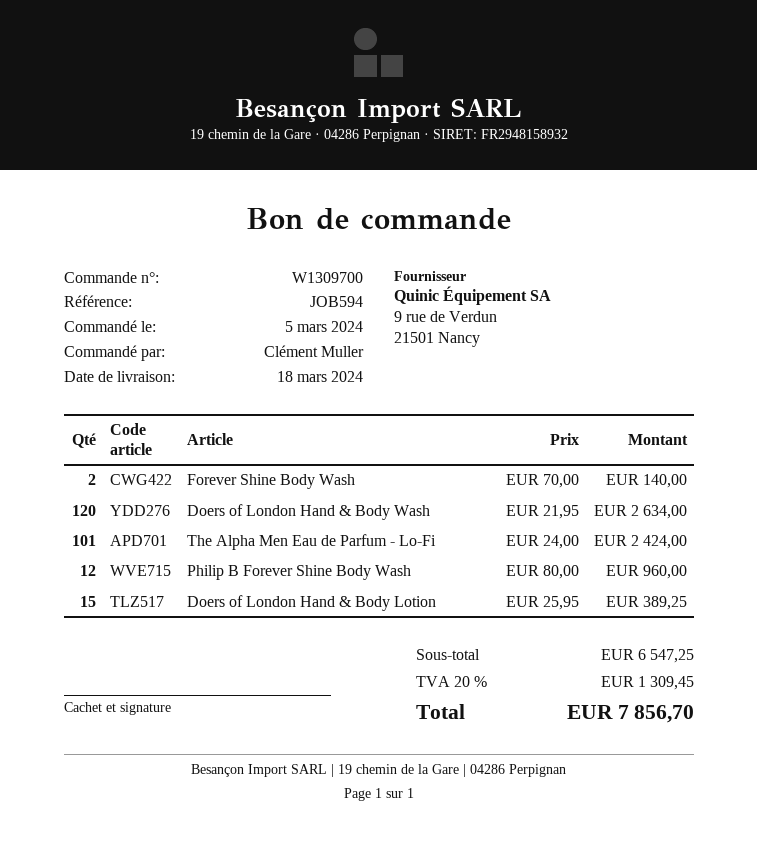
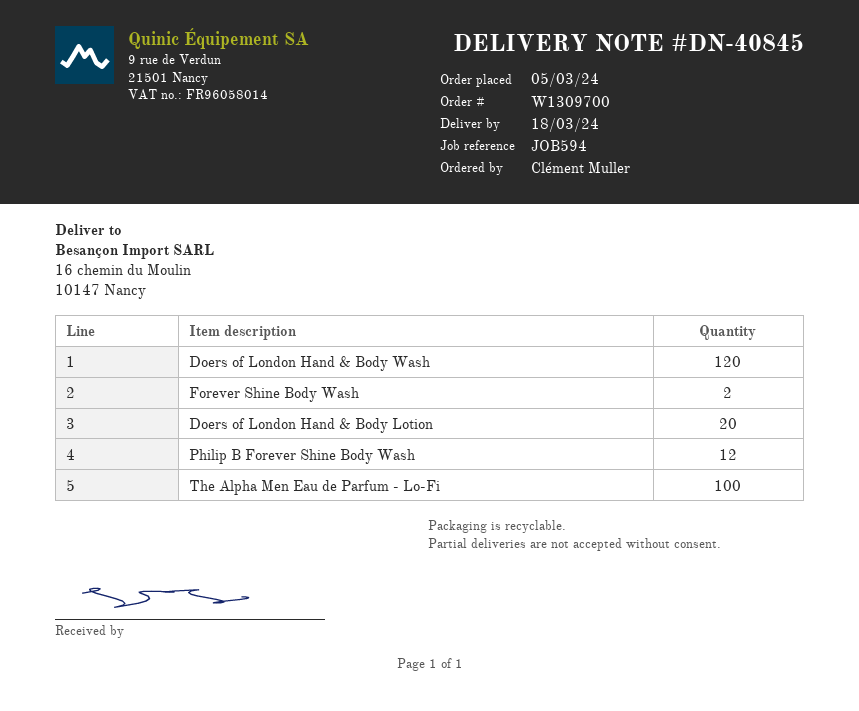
The Alpha Men Eau de Parfum - Lo-Fi: 101 -> 100
Doers of London Hand & Body Lotion: 15 -> 20

